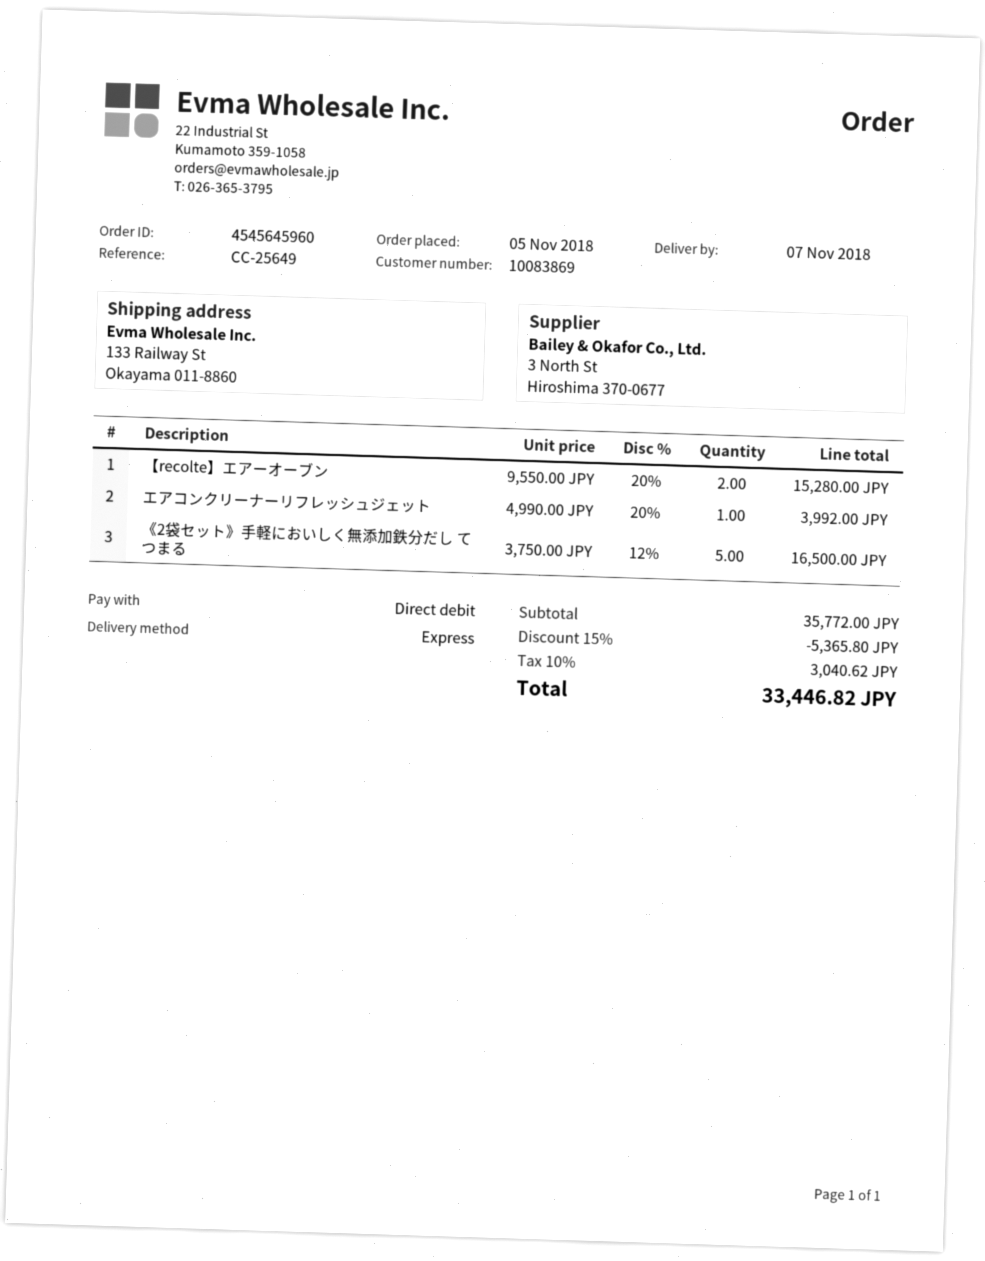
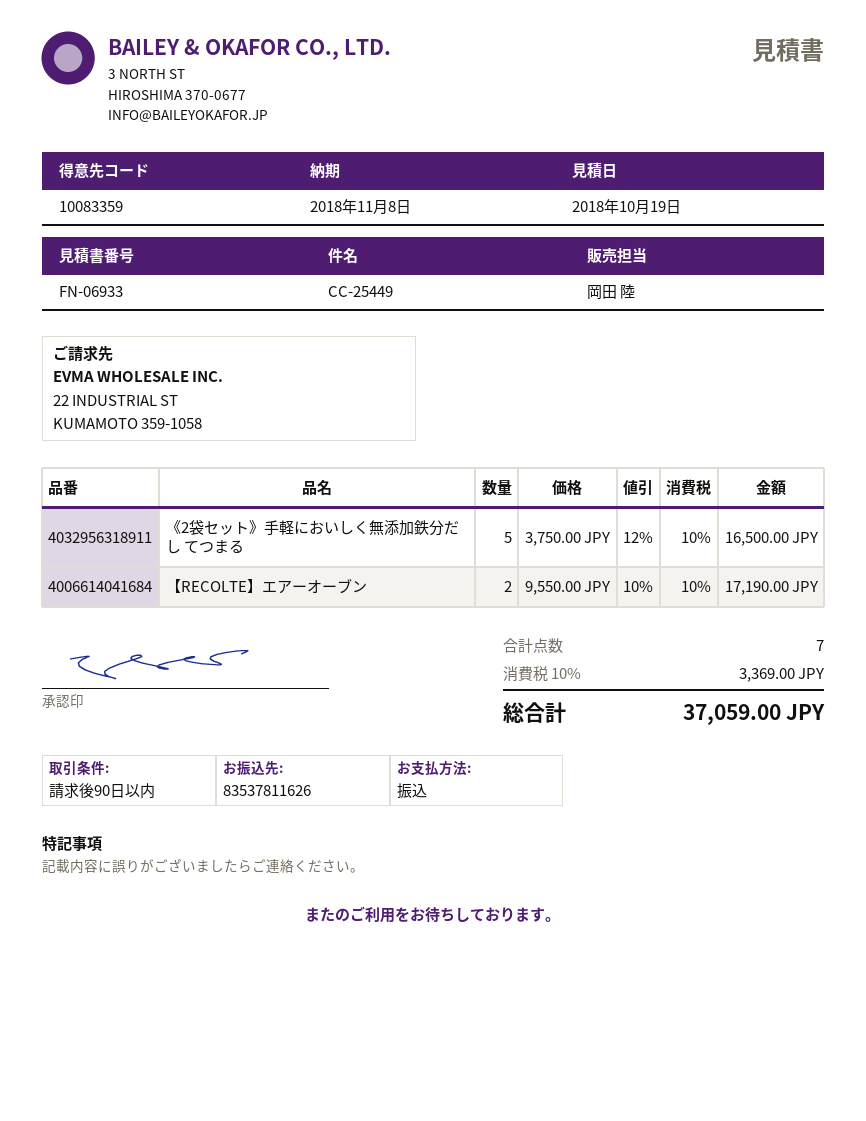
delivery date: 2018-11-07 -> 2018-11-08
customer number: 10083869 -> 10083359
reference: CC-25649 -> CC-25449
payment method: direct debit -> bank transfer
【recolte】エアーオーブン: 2 x 9550.00 - 20% = 15280.00 -> 2 x 9550.00 - 10% = 17190.00
エアコンクリーナーリフレッシュジェット: 1 x 4990.00 - 20% = 3992.00 -> none
discount: 15% = 5365.80 -> none
tax: 10% = 3040.62 -> 10% = 3369.00
total: 33446.82 -> 37059.00

